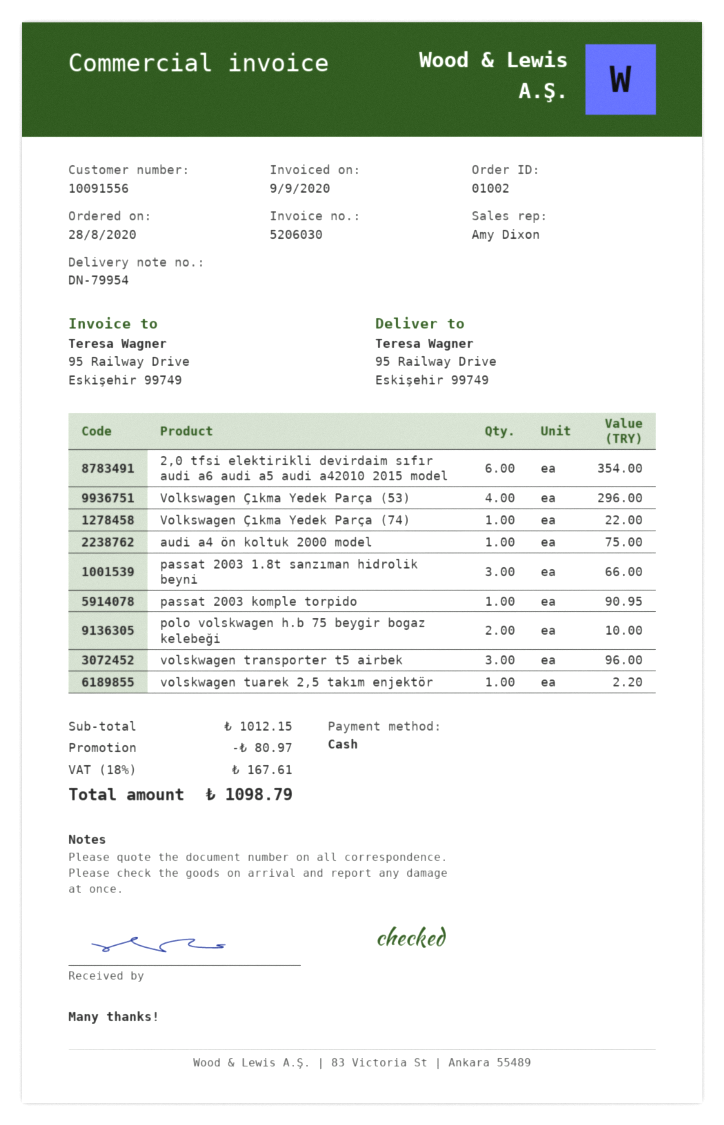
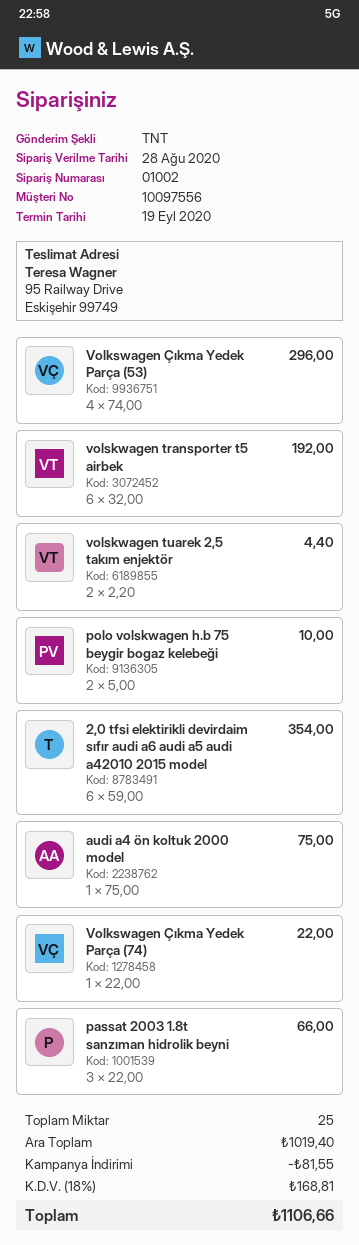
customer number: 10091556 -> 10097556
passat 2003 komple torpido: 1 for 90.95 -> none
volskwagen transporter t5 airbek: 3 for 96.00 -> 6 for 192.00
volskwagen tuarek 2,5 takım enjektör: 1 for 2.20 -> 2 for 4.40
subtotal: 1012.15 -> 1019.40
discount: 80.97 -> 81.55
tax: 18% = 167.61 -> 18% = 168.81
total: 1098.79 -> 1106.66

